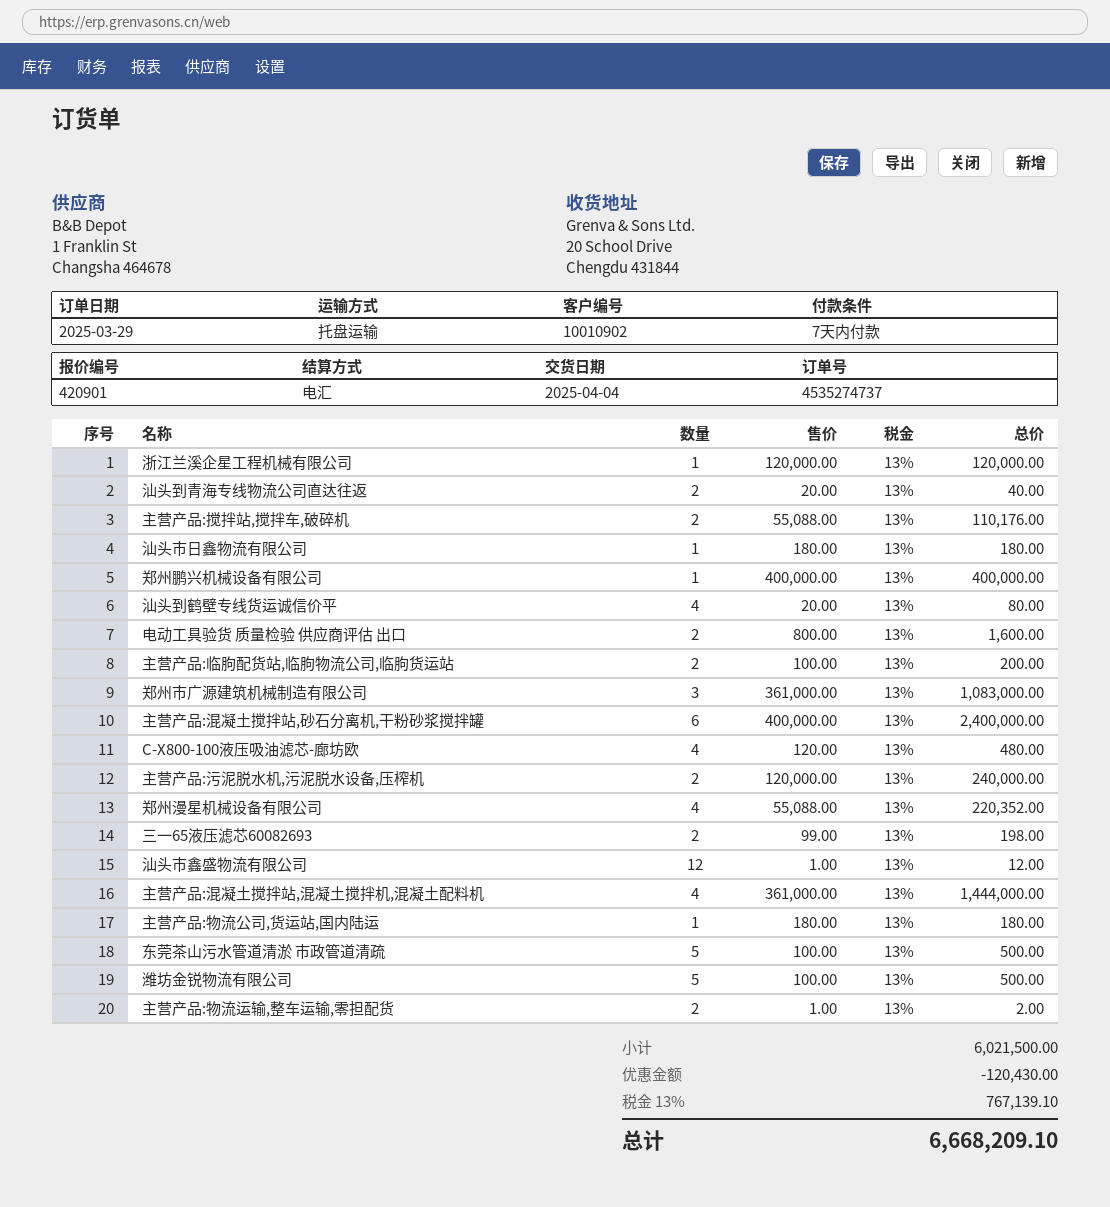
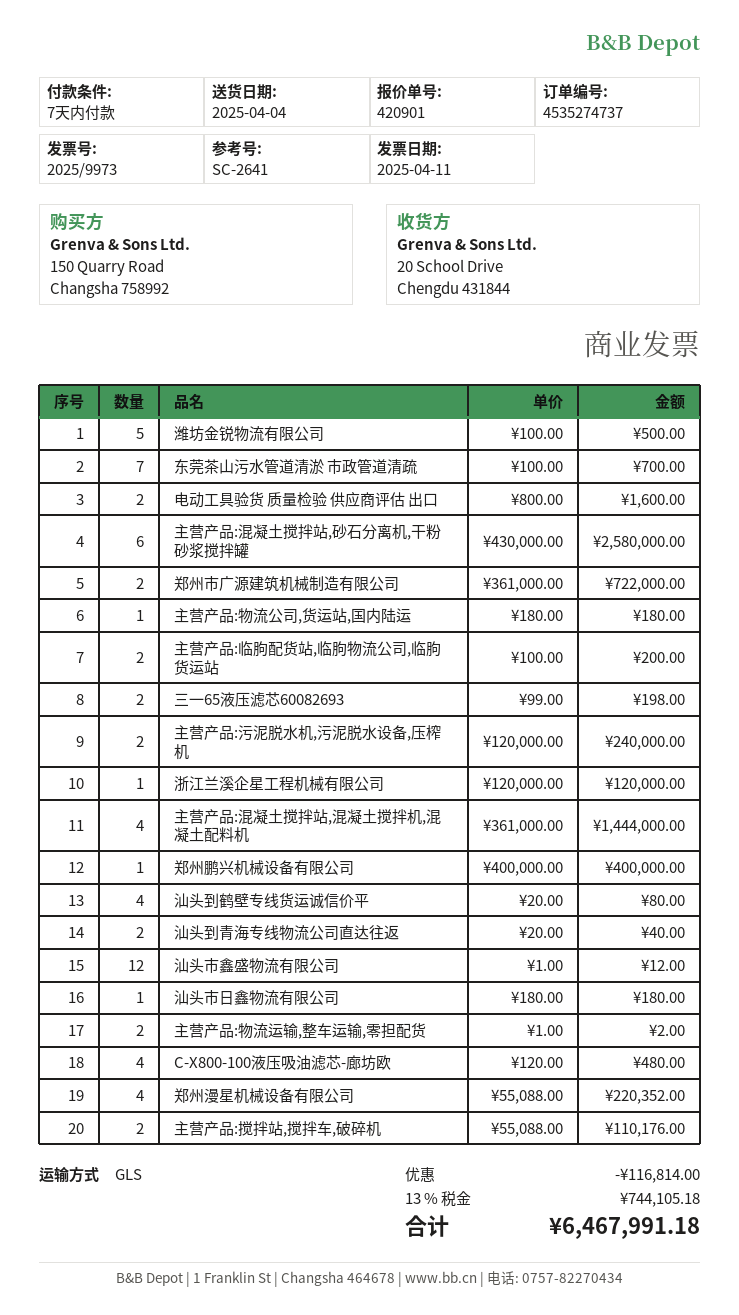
shipping method: pallet freight -> GLS
郑州市广源建筑机械制造有限公司: 3 x 361000.00 = 1083000.00 -> 2 x 361000.00 = 722000.00
主营产品:混凝土搅拌站,砂石分离机,干粉砂浆搅拌罐: 6 x 400000.00 = 2400000.00 -> 6 x 430000.00 = 2580000.00
东莞茶山污水管道清淤 市政管道清疏: 5 x 100.00 = 500.00 -> 7 x 100.00 = 700.00
discount: 120430.00 -> 116814.00
tax: 13% = 767139.10 -> 13% = 744105.18
total: 6668209.10 -> 6467991.18

